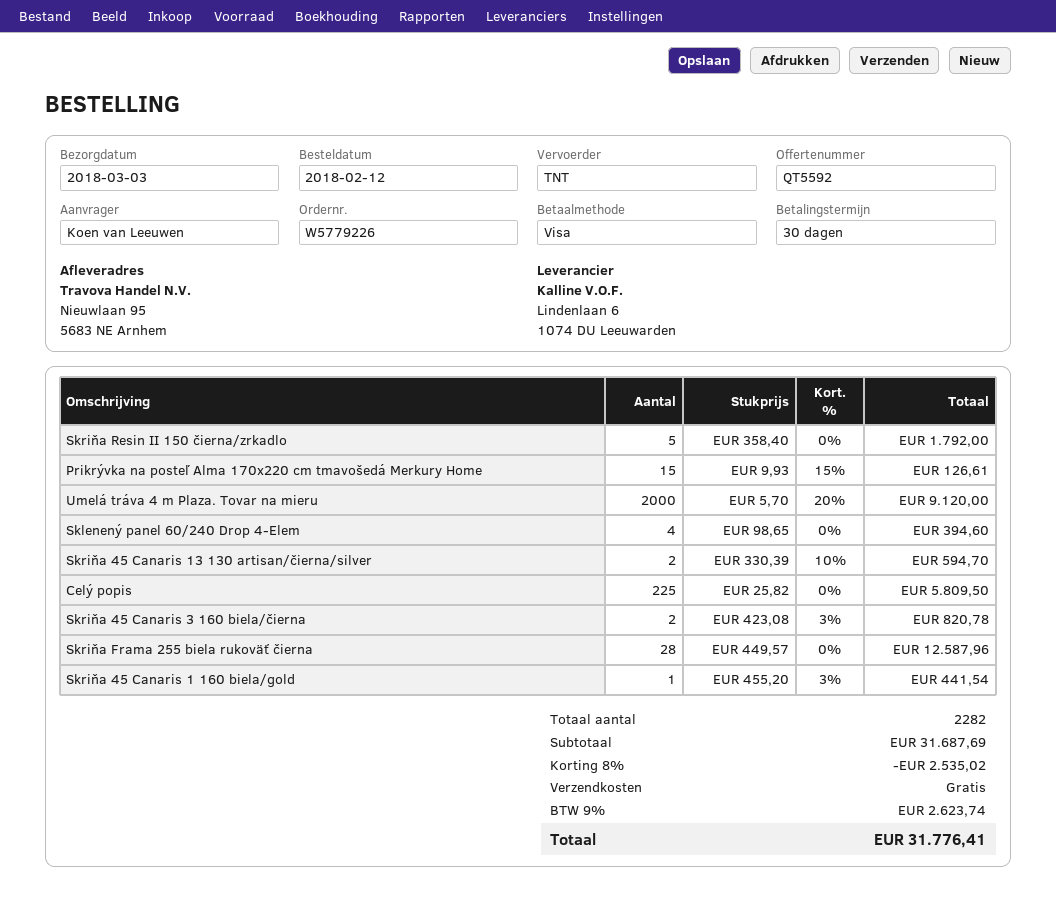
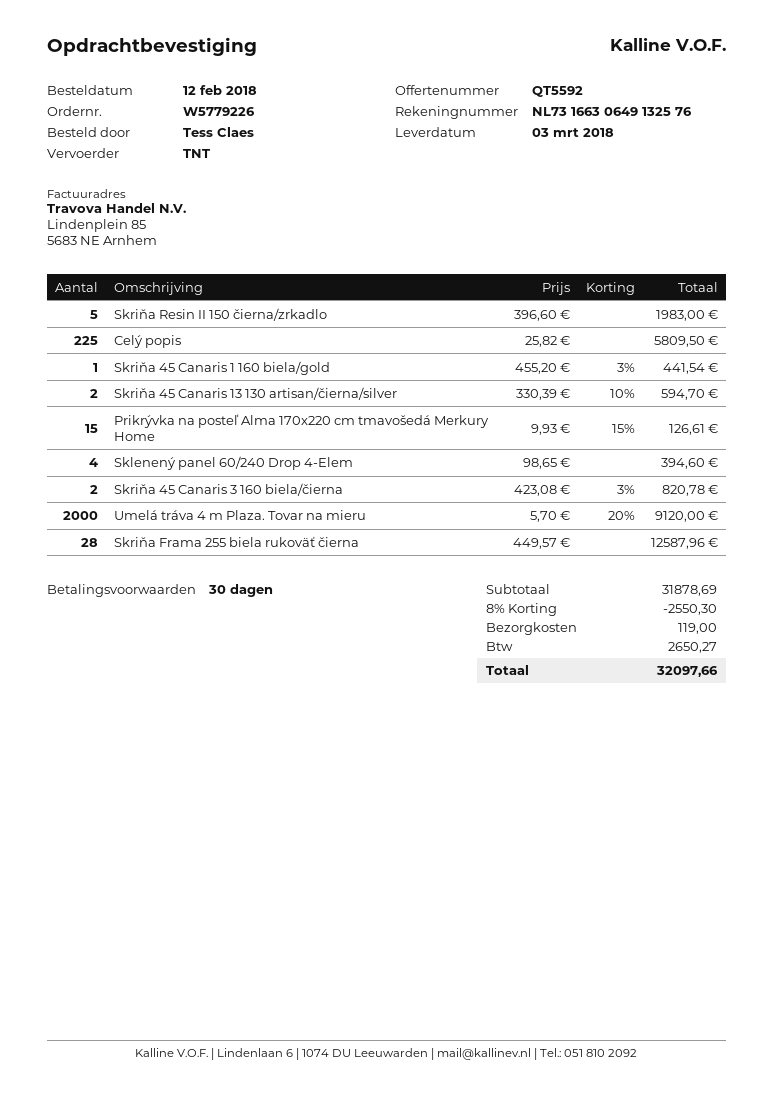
ordered by: Koen van Leeuwen -> Tess Claes
Skriňa Resin II 150 čierna/zrkadlo: 5 x 358.40 = 1792.00 -> 5 x 396.60 = 1983.00
subtotal: 31687.69 -> 31878.69
discount: 8% = 2535.02 -> 8% = 2550.30
shipping: 0.00 -> 119.00
tax: 2623.74 -> 2650.27
total: 31776.41 -> 32097.66

